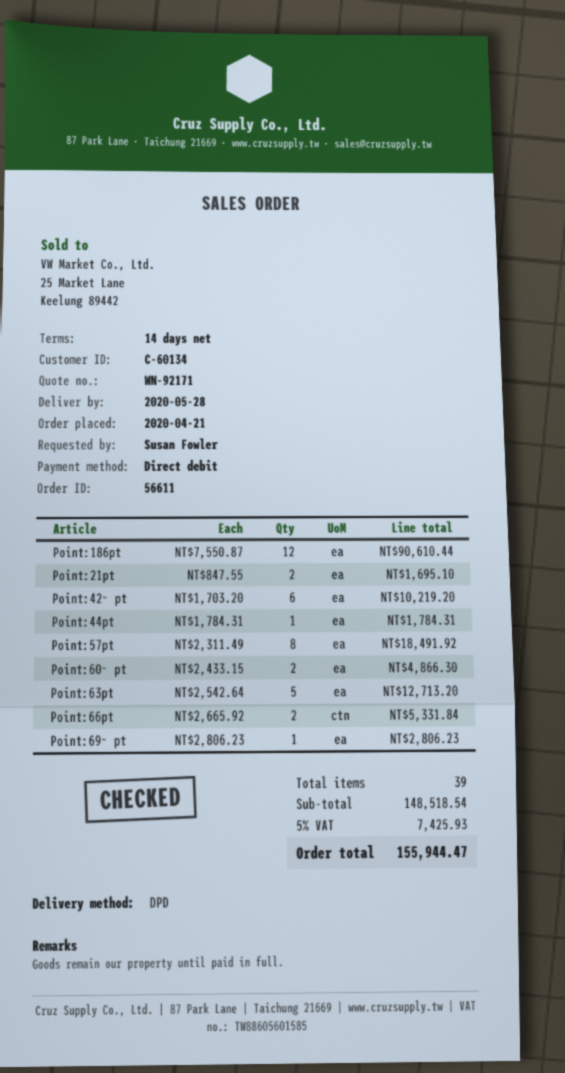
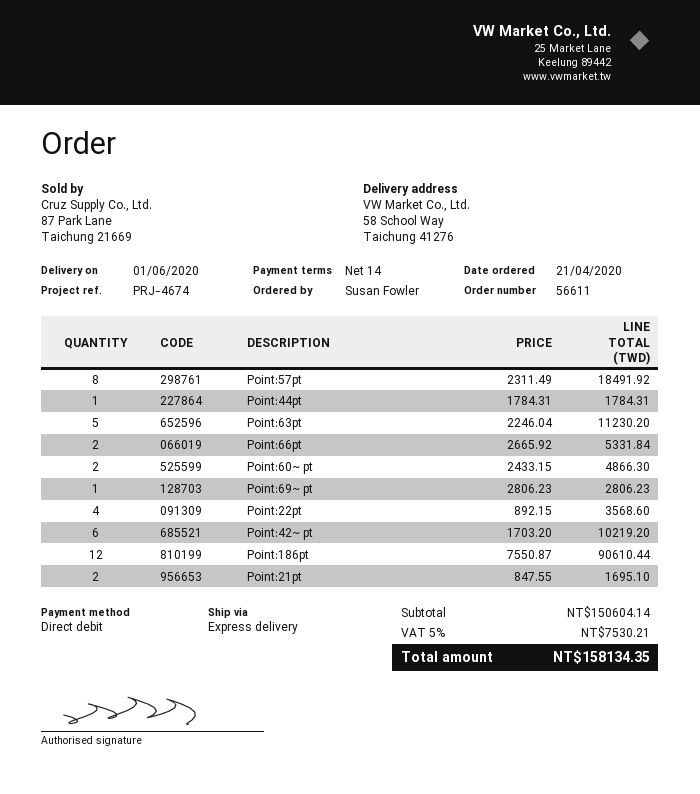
delivery date: 2020-05-28 -> 2020-06-01
shipping method: DPD -> express
Point:63pt: 5 x 2542.64 = 12713.20 -> 5 x 2246.04 = 11230.20
Point:22pt: none -> 4 x 892.15 = 3568.60
subtotal: 148518.54 -> 150604.14
tax: 5% = 7425.93 -> 5% = 7530.21
total: 155944.47 -> 158134.35

